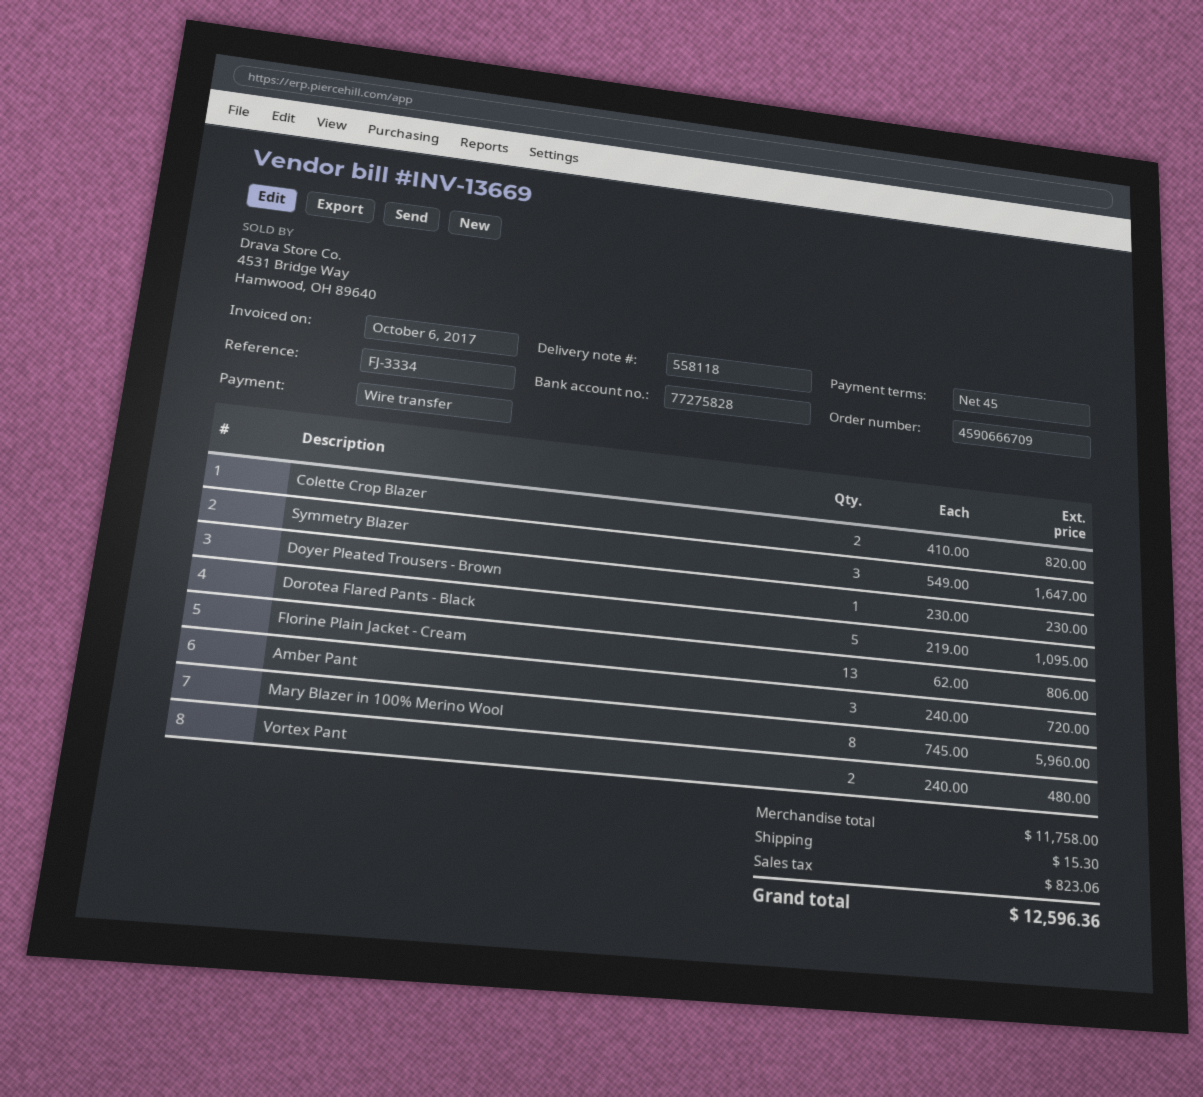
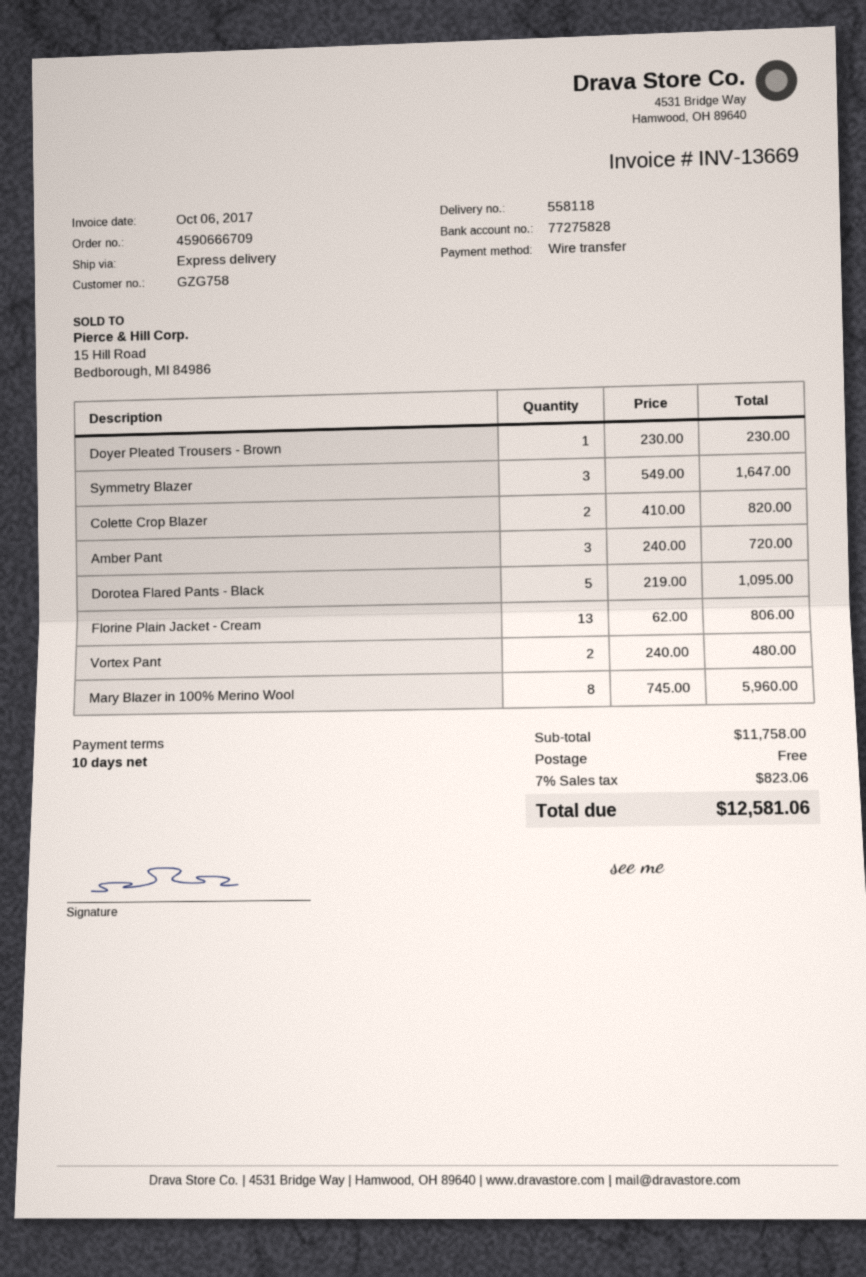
payment terms: 45 days -> 10 days
shipping: 15.30 -> 0.00
total: 12596.36 -> 12581.06

